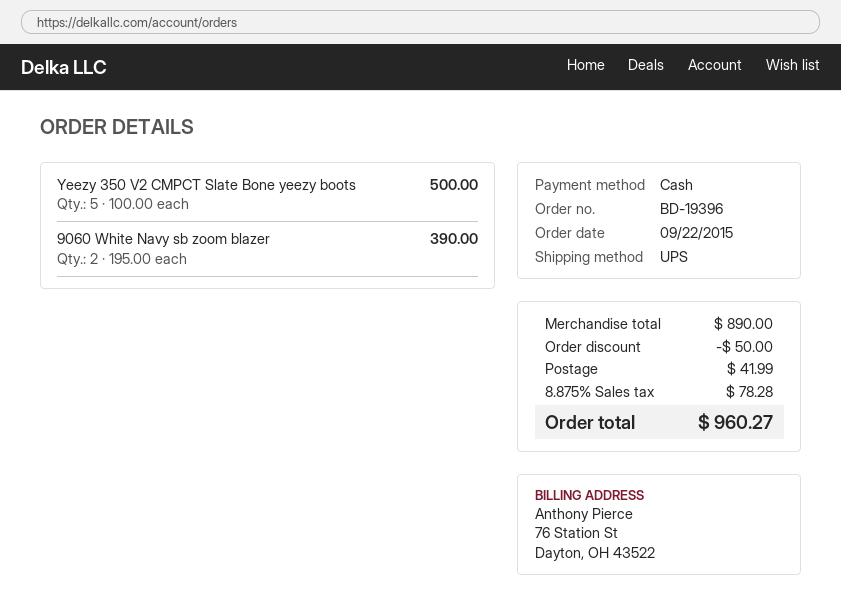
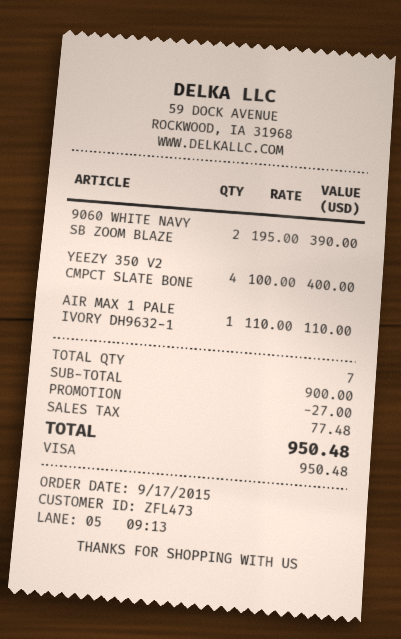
order date: 2015-09-22 -> 2015-09-17
payment method: cash -> Visa
Yeezy 350 V2 CMPCT Slate Bone yeezy boots: 5 x 100.00 = 500.00 -> 4 x 100.00 = 400.00
AIR MAX 1 PALE IVORY DH9632-1: none -> 1 x 110.00 = 110.00
subtotal: 890.00 -> 900.00
discount: 50.00 -> 27.00
shipping: 41.99 -> none
tax: 78.28 -> 77.48
total: 960.27 -> 950.48

